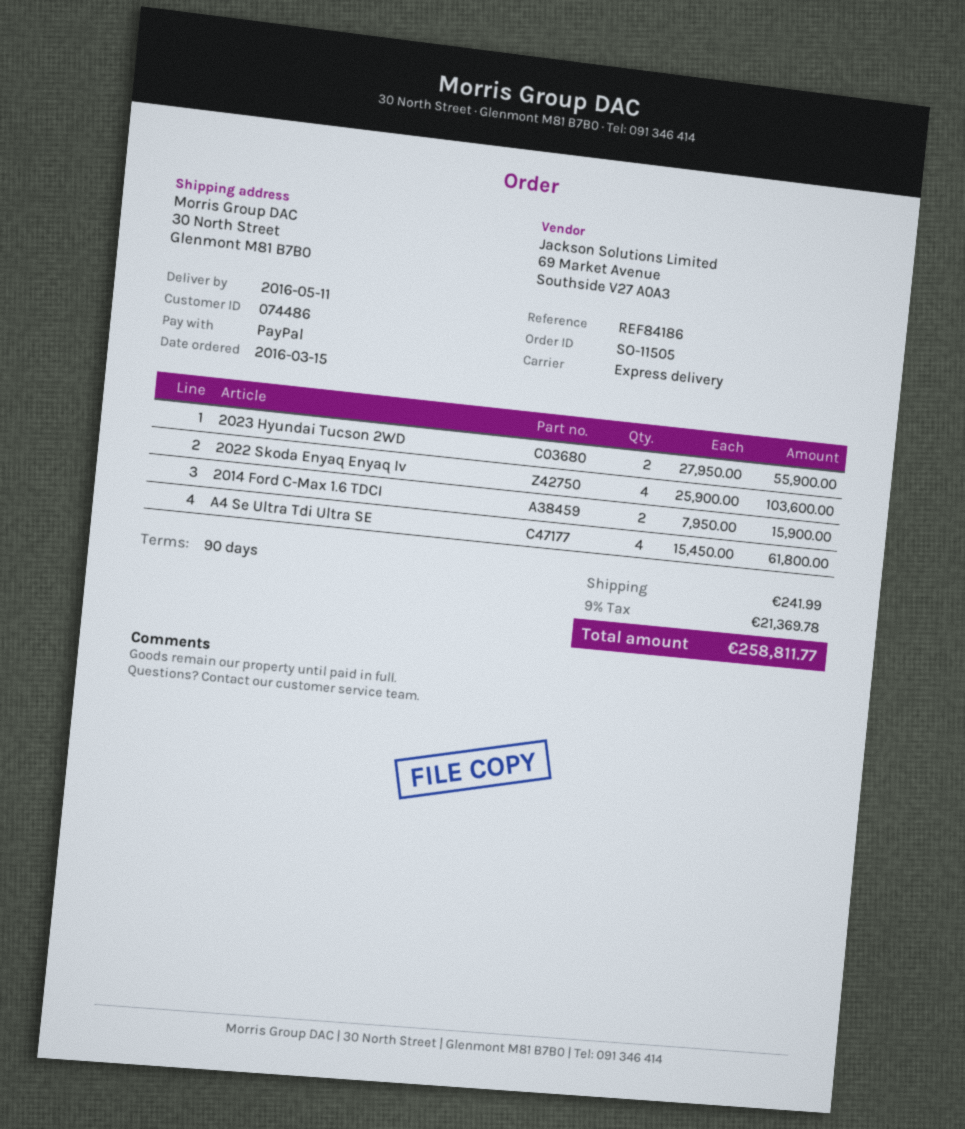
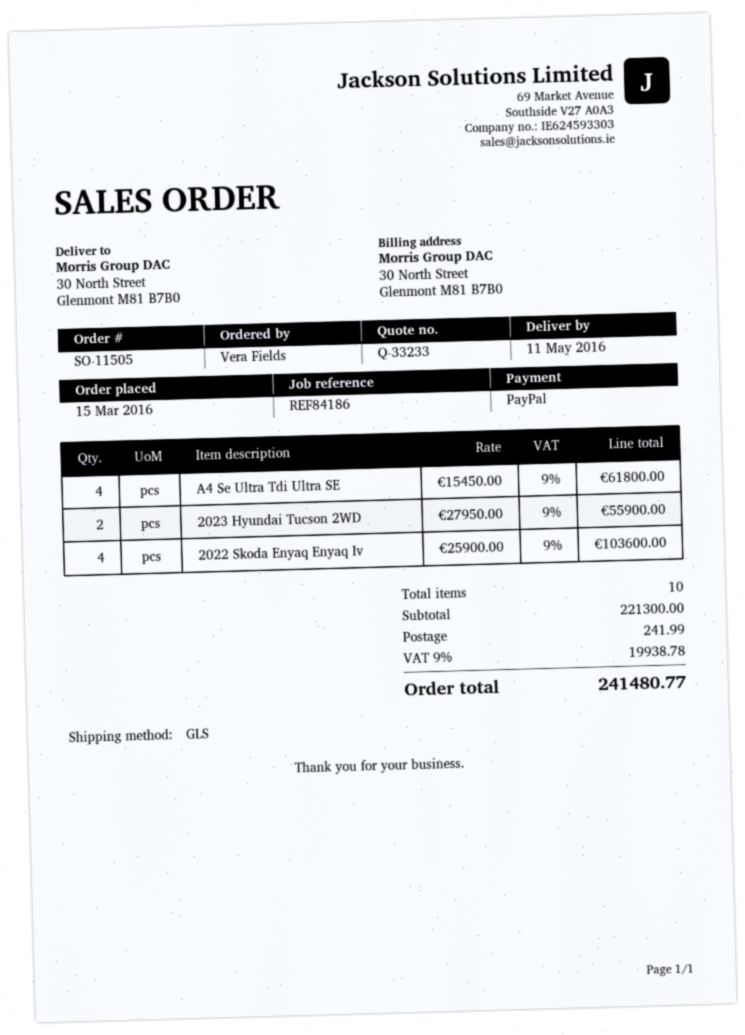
shipping method: express -> GLS
2014 Ford C-Max 1.6 TDCI: 2 x 7950.00 = 15900.00 -> none
tax: 9% = 21369.78 -> 9% = 19938.78
total: 258811.77 -> 241480.77

